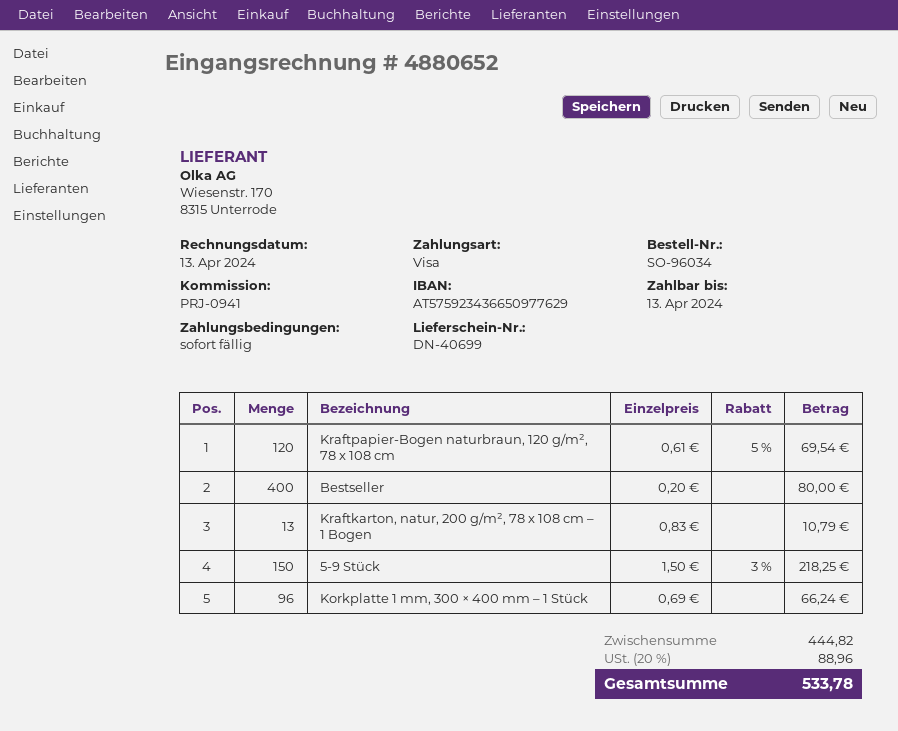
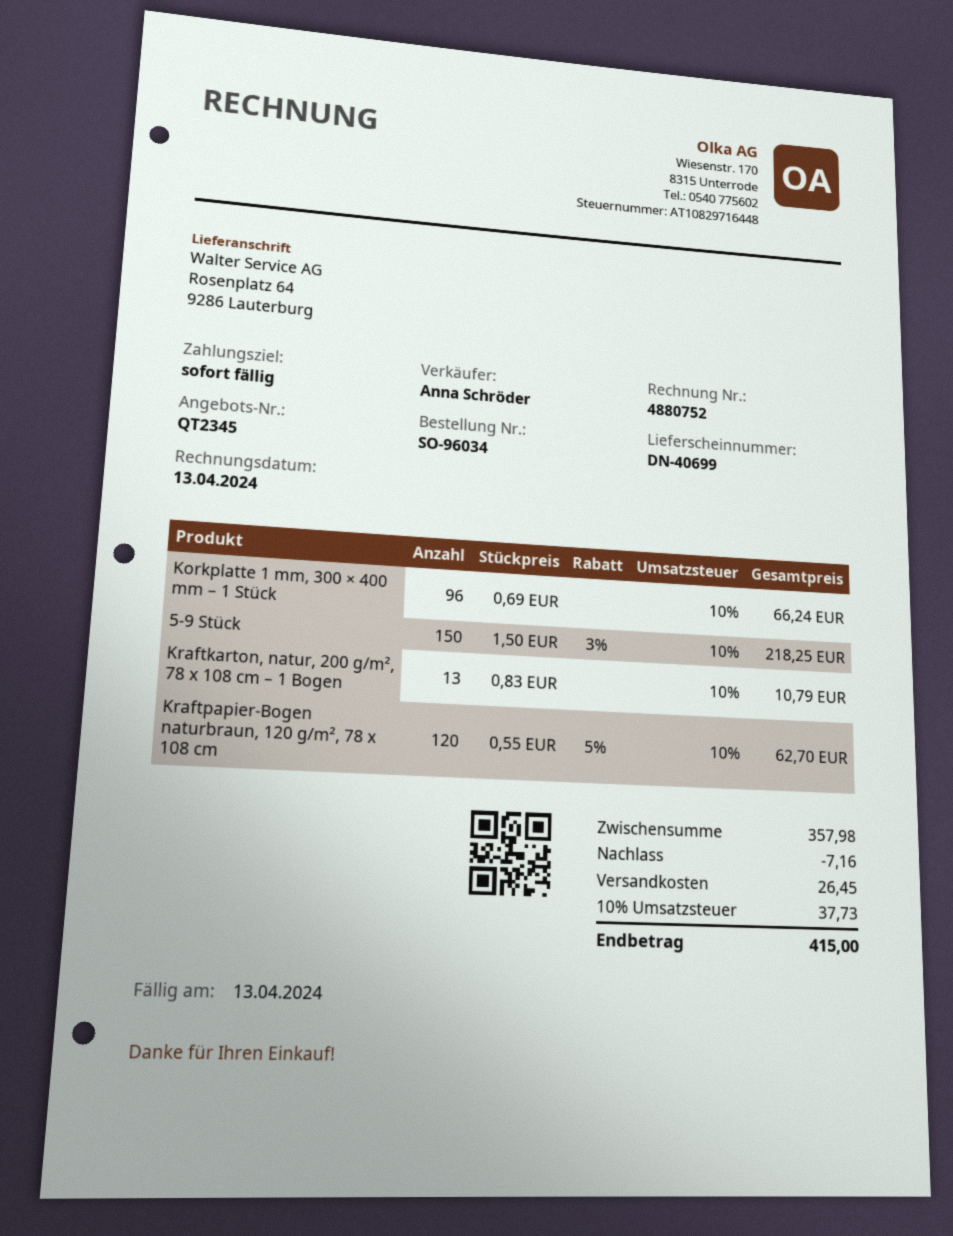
invoice number: 4880652 -> 4880752
Kraftpapier-Bogen naturbraun, 120 g/m², 78 x 108 cm: 120 x 0.61 - 5% = 69.54 -> 120 x 0.55 - 5% = 62.70
Bestseller: 400 x 0.20 = 80.00 -> none
subtotal: 444.82 -> 357.98
discount: none -> 7.16
shipping: none -> 26.45
tax: 20% = 88.96 -> 10% = 37.73
total: 533.78 -> 415.00

